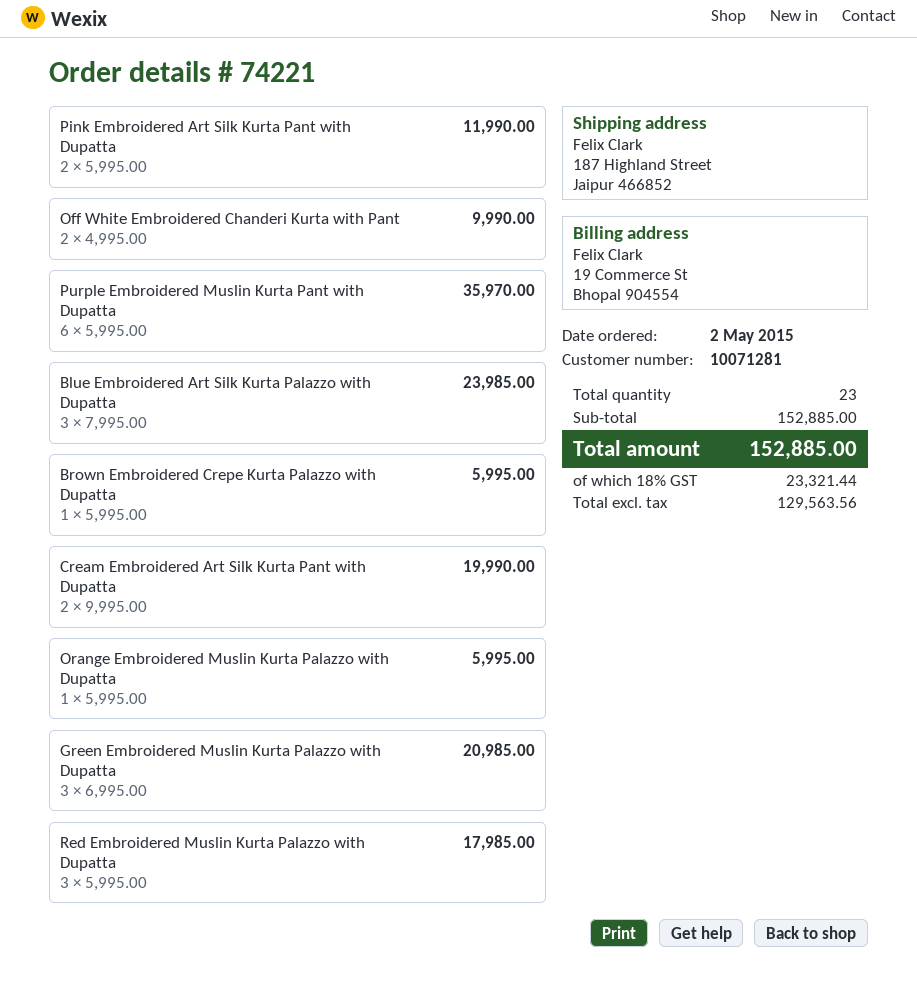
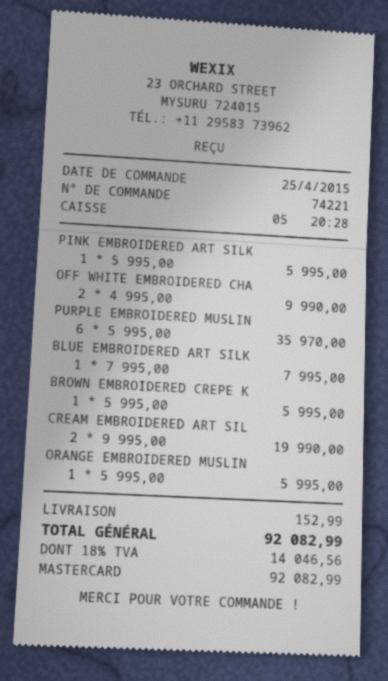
order date: 2015-05-02 -> 2015-04-25
Pink Embroidered Art Silk Kurta Pant with Dupatta: 2 x 5995.00 = 11990.00 -> 1 x 5995.00 = 5995.00
Blue Embroidered Art Silk Kurta Palazzo with Dupatta: 3 x 7995.00 = 23985.00 -> 1 x 7995.00 = 7995.00
Green Embroidered Muslin Kurta Palazzo with Dupatta: 3 x 6995.00 = 20985.00 -> none
Red Embroidered Muslin Kurta Palazzo with Dupatta: 3 x 5995.00 = 17985.00 -> none
shipping: none -> 152.99
tax: 18% = 23321.44 -> 18% = 14046.56
total: 152885.00 -> 92082.99

